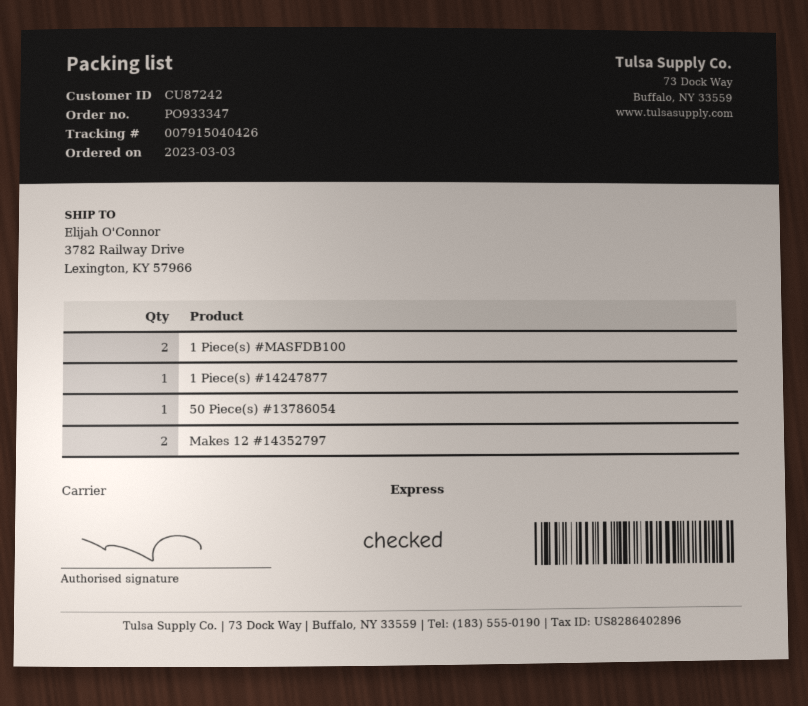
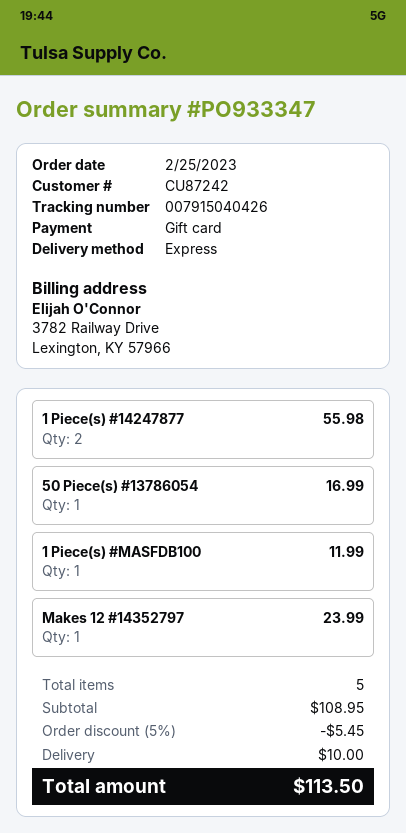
order date: 2023-03-03 -> 2023-02-25
1 Piece(s) #MASFDB100: 2 -> 1
1 Piece(s) #14247877: 1 -> 2
Makes 12 #14352797: 2 -> 1

